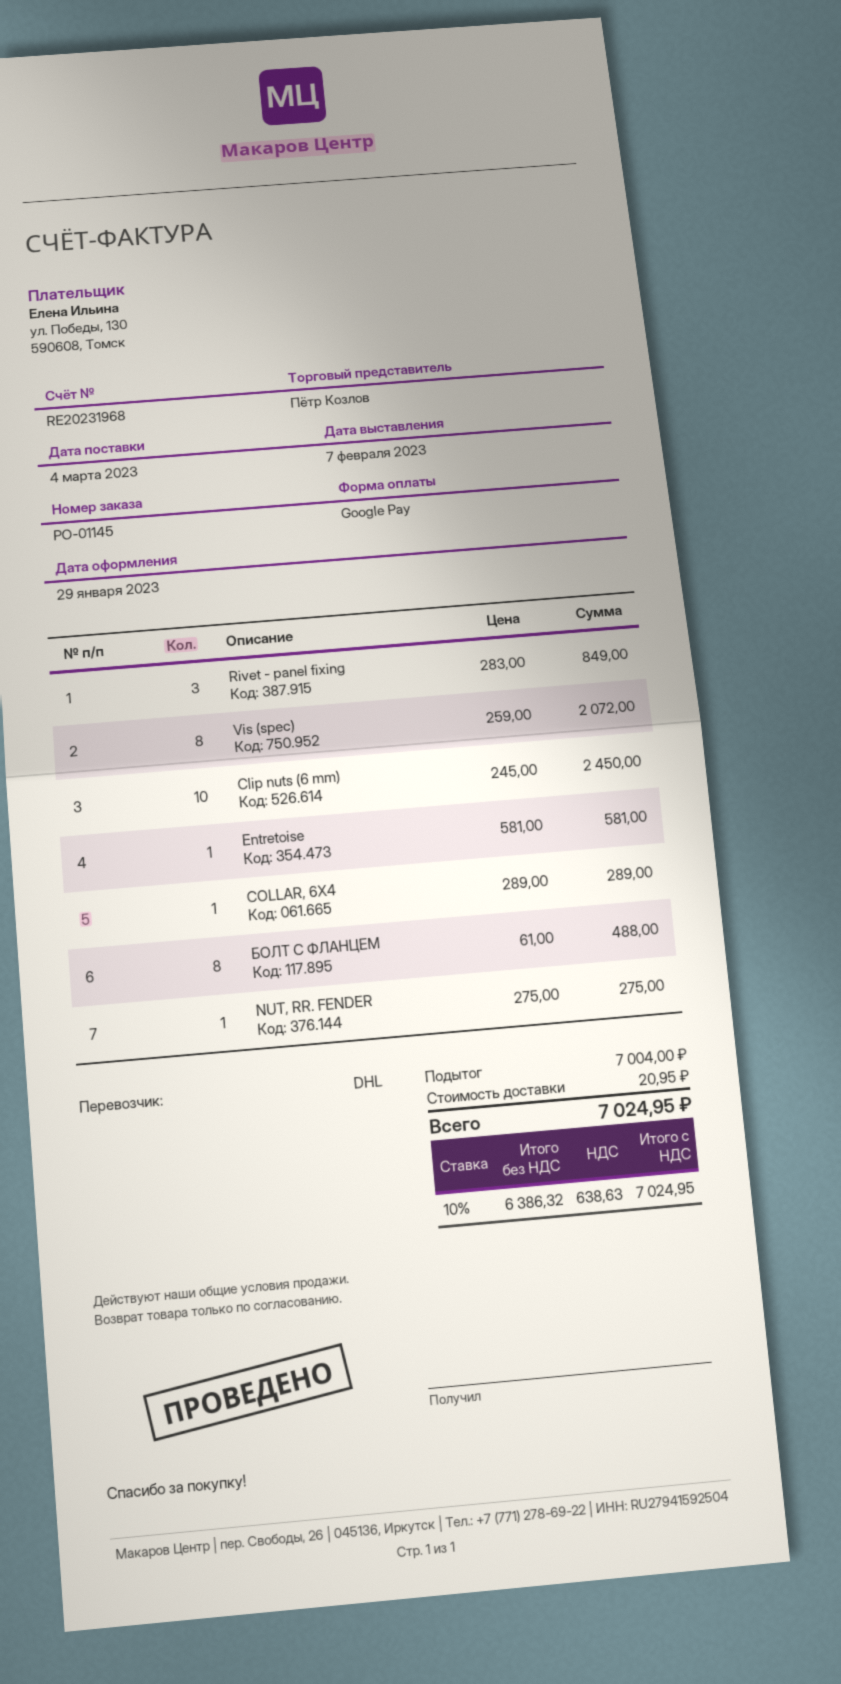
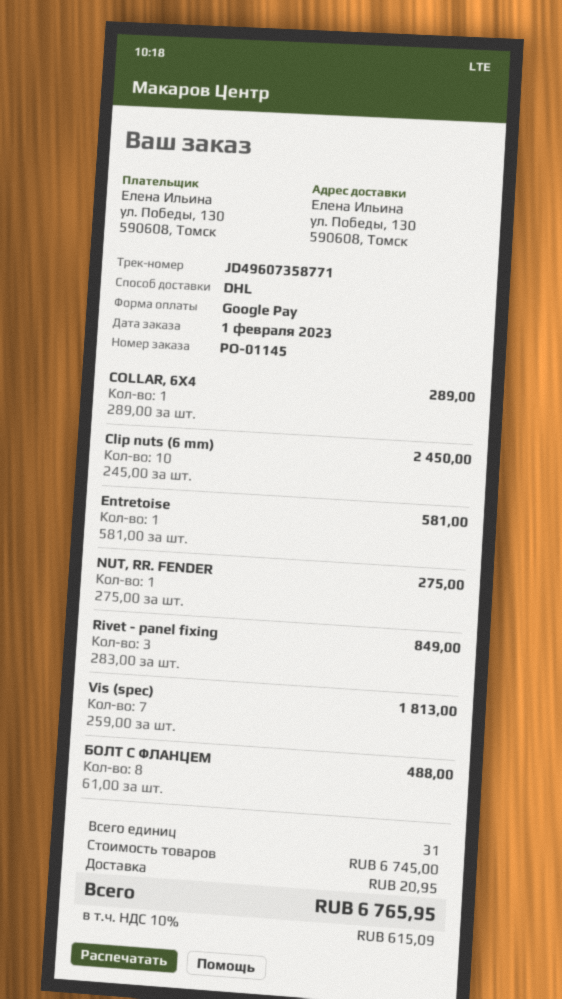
order date: 2023-01-29 -> 2023-02-01
Vis (spec): 8 x 259.00 = 2072.00 -> 7 x 259.00 = 1813.00
subtotal: 7004.00 -> 6745.00
tax: 10% = 638.63 -> 10% = 615.09
total: 7024.95 -> 6765.95

